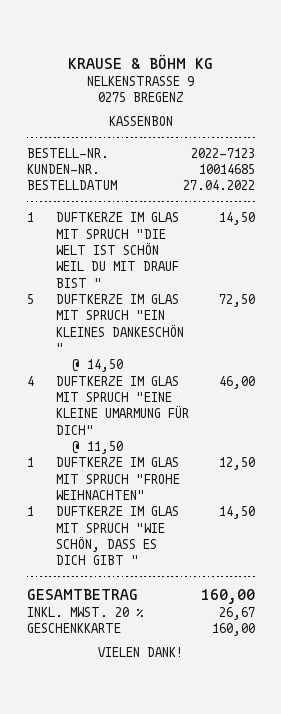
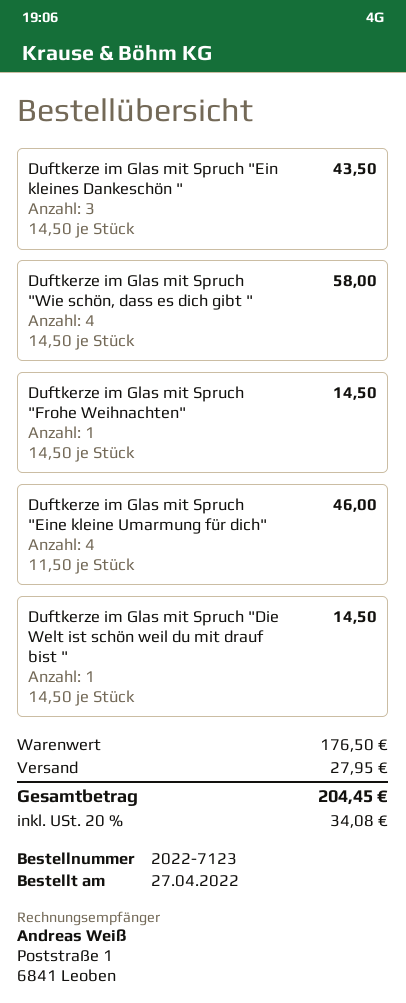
DUFTKERZE IM GLAS MIT SPRUCH "EIN KLEINES DANKESCHÖN ": 5 x 14.50 = 72.50 -> 3 x 14.50 = 43.50
DUFTKERZE IM GLAS MIT SPRUCH "FROHE WEIHNACHTEN": 1 x 12.50 = 12.50 -> 1 x 14.50 = 14.50
DUFTKERZE IM GLAS MIT SPRUCH "WIE SCHÖN, DASS ES DICH GIBT ": 1 x 14.50 = 14.50 -> 4 x 14.50 = 58.00
shipping: none -> 27.95
tax: 20% = 26.67 -> 20% = 34.08
total: 160.00 -> 204.45

